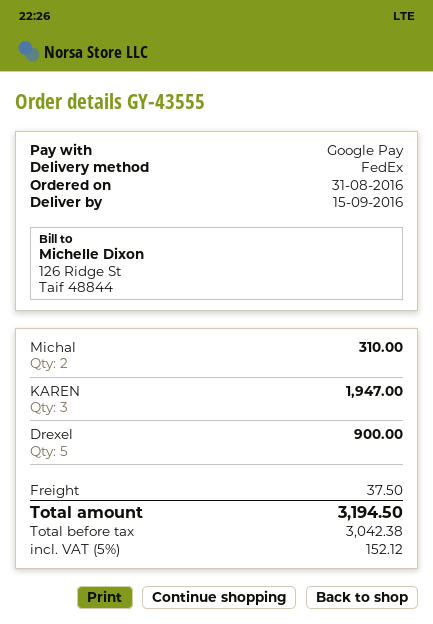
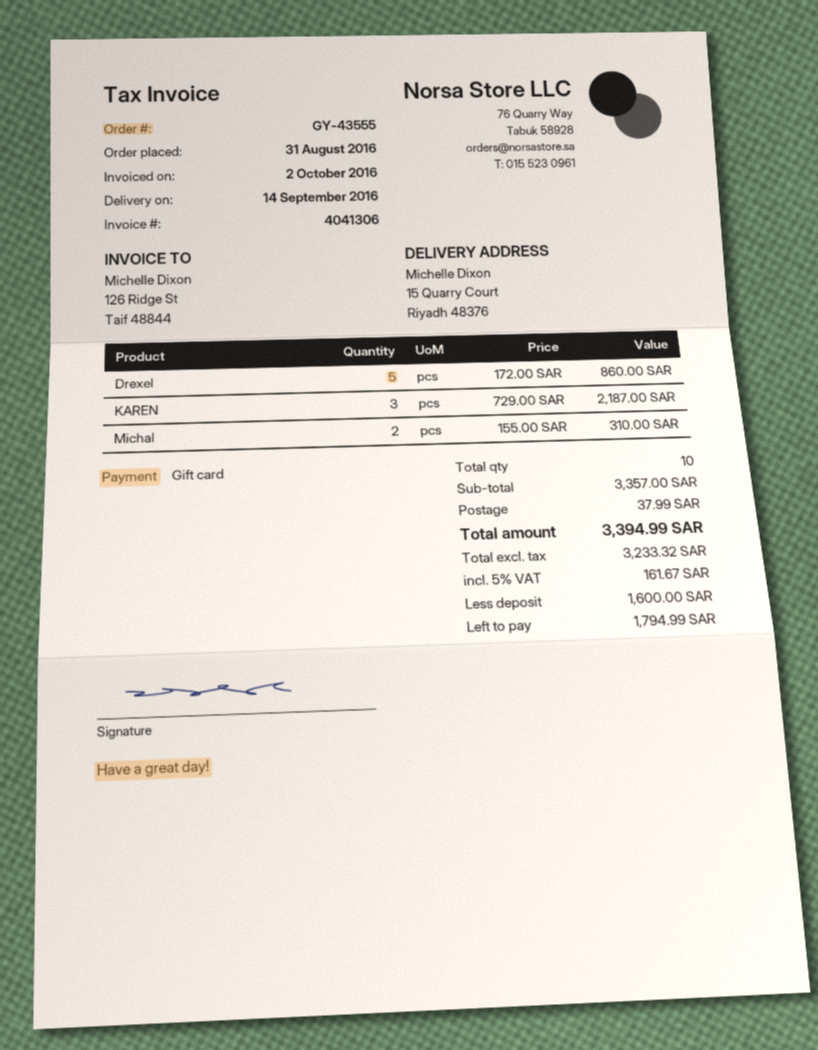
delivery date: 2016-09-15 -> 2016-09-14
payment method: Google Pay -> gift card
KAREN: 3 for 1947.00 -> 3 for 2187.00
Drexel: 5 for 900.00 -> 5 for 860.00
shipping: 37.50 -> 37.99
net: 3042.38 -> 3233.32
tax: 5% = 152.12 -> 5% = 161.67
total: 3194.50 -> 3394.99

